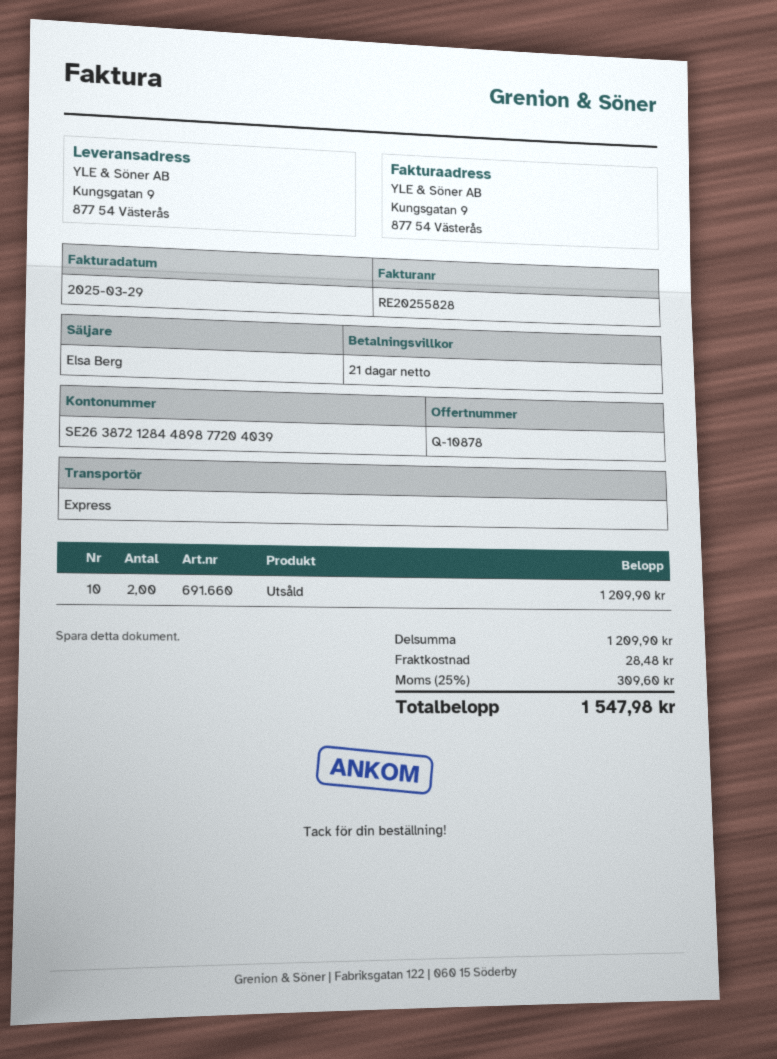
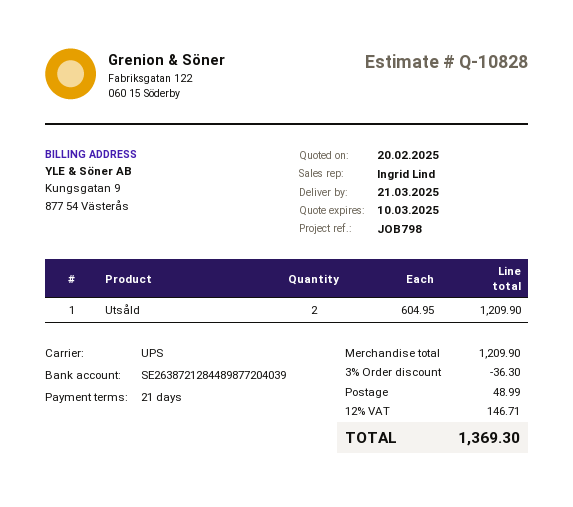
quote number: Q-10878 -> Q-10828
sales rep: Elsa Berg -> Ingrid Lind
shipping method: express -> UPS
discount: none -> 3% = 36.30
shipping: 28.48 -> 48.99
tax: 25% = 309.60 -> 12% = 146.71
total: 1547.98 -> 1369.30

